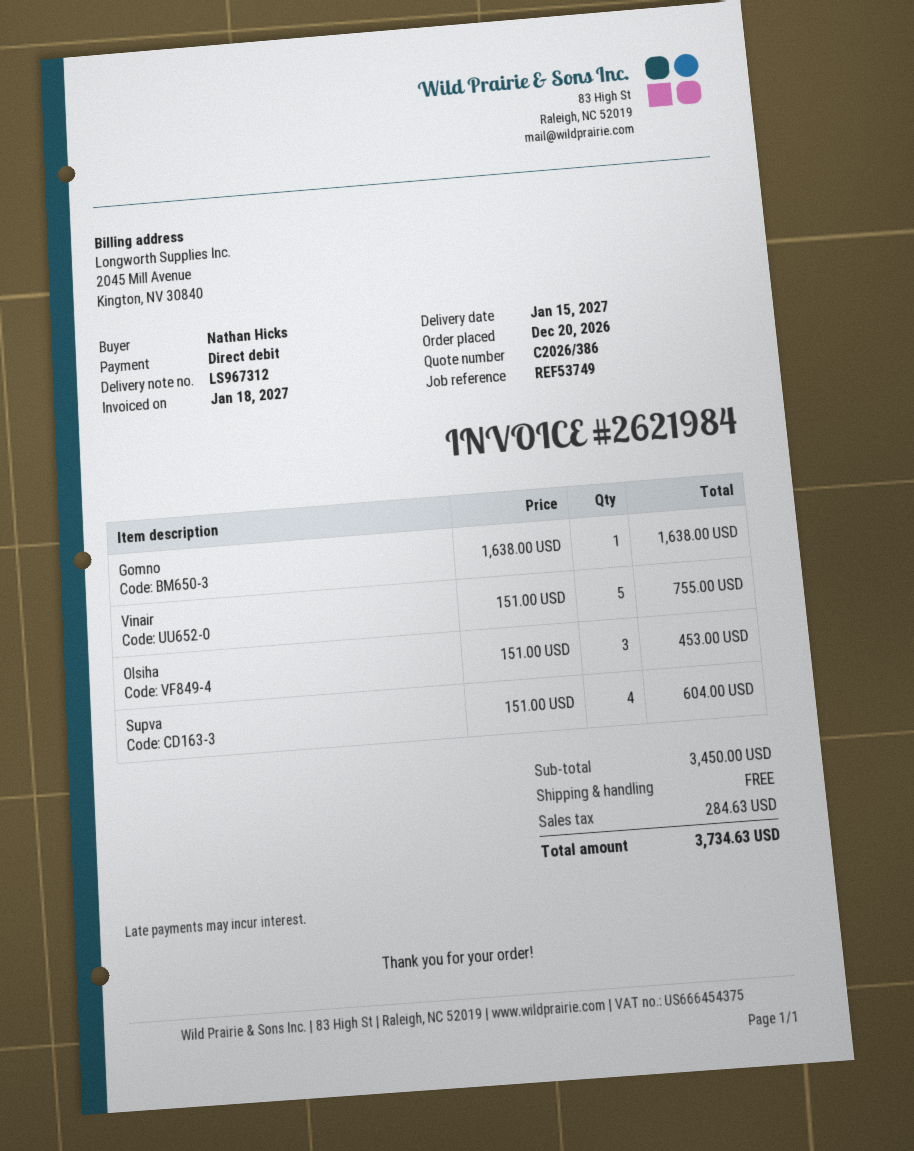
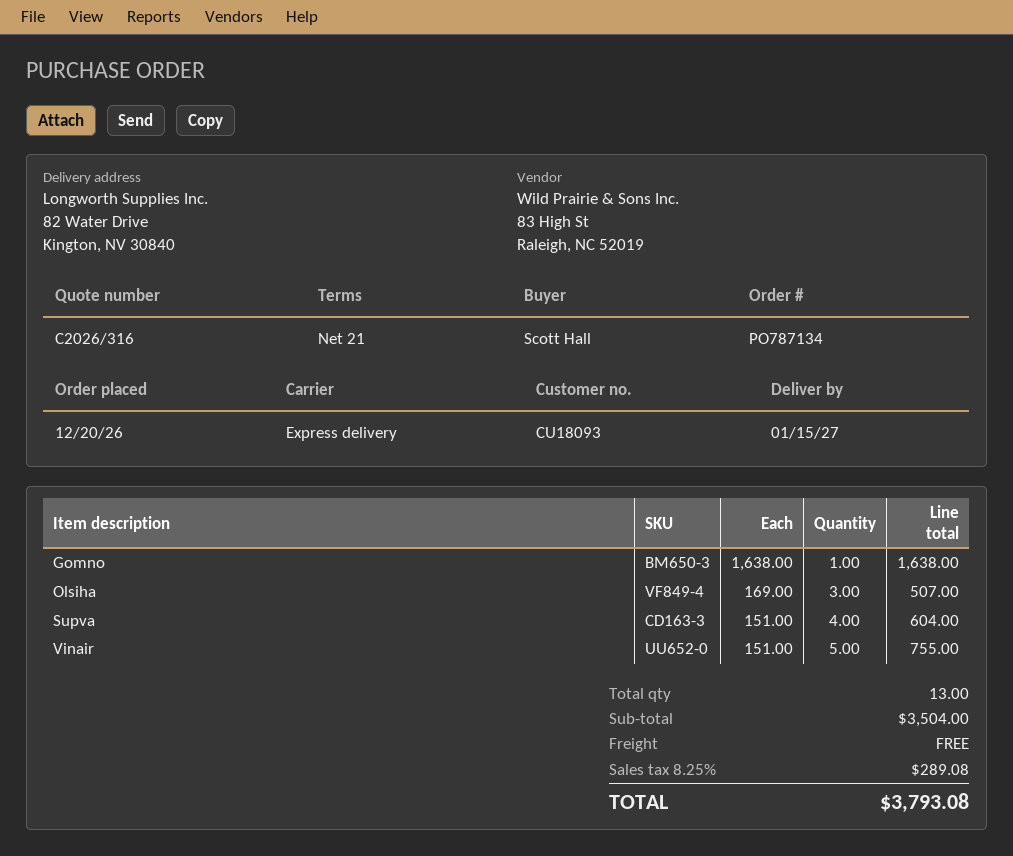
quote number: C2026/386 -> C2026/316
ordered by: Nathan Hicks -> Scott Hall
Olsiha: 3 x 151.00 = 453.00 -> 3 x 169.00 = 507.00
subtotal: 3450.00 -> 3504.00
tax: 284.63 -> 289.08
total: 3734.63 -> 3793.08

